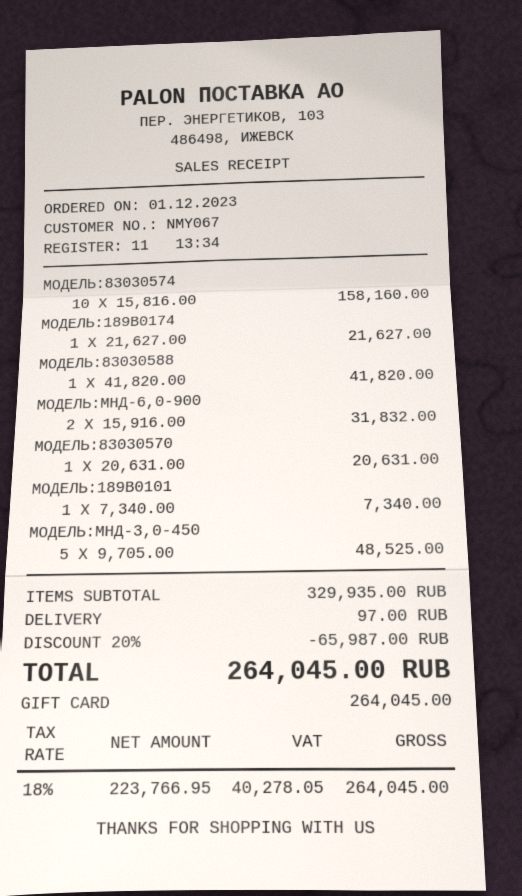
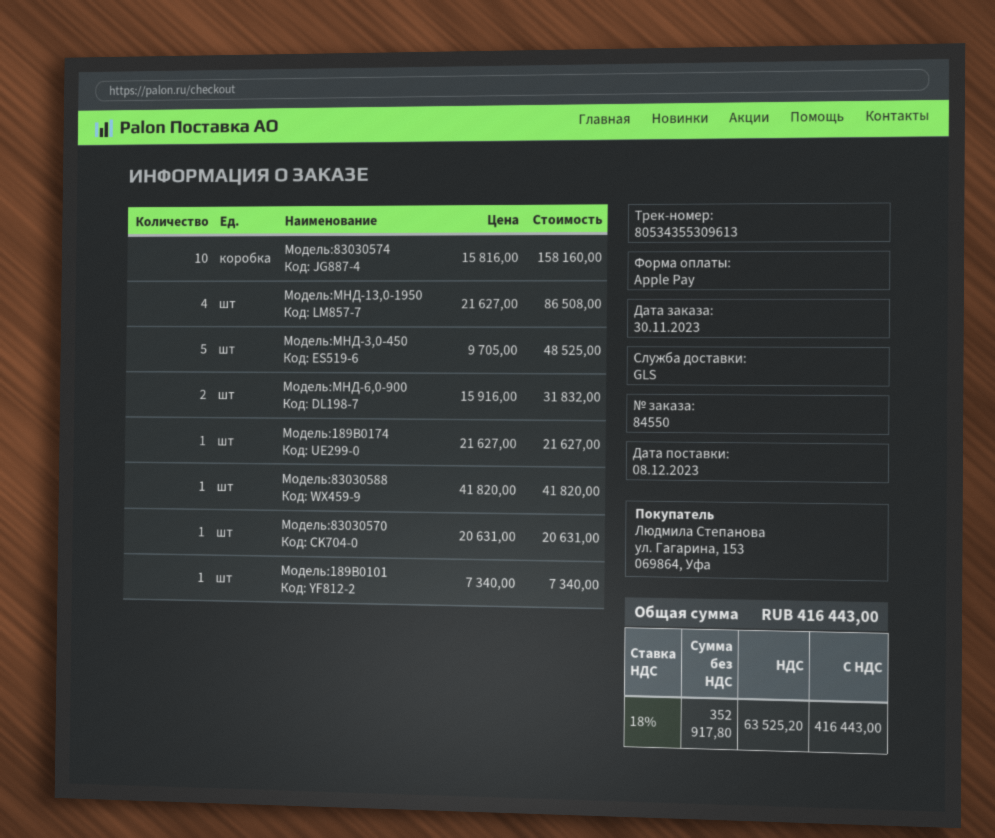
order date: 2023-12-01 -> 2023-11-30
payment method: gift card -> Apple Pay
Модель:МНД-13,0-1950: none -> 4 x 21627.00 = 86508.00
discount: 20% = 65987.00 -> none
shipping: 97.00 -> none
net: 223766.95 -> 352917.80
tax: 18% = 40278.05 -> 18% = 63525.20
total: 264045.00 -> 416443.00

